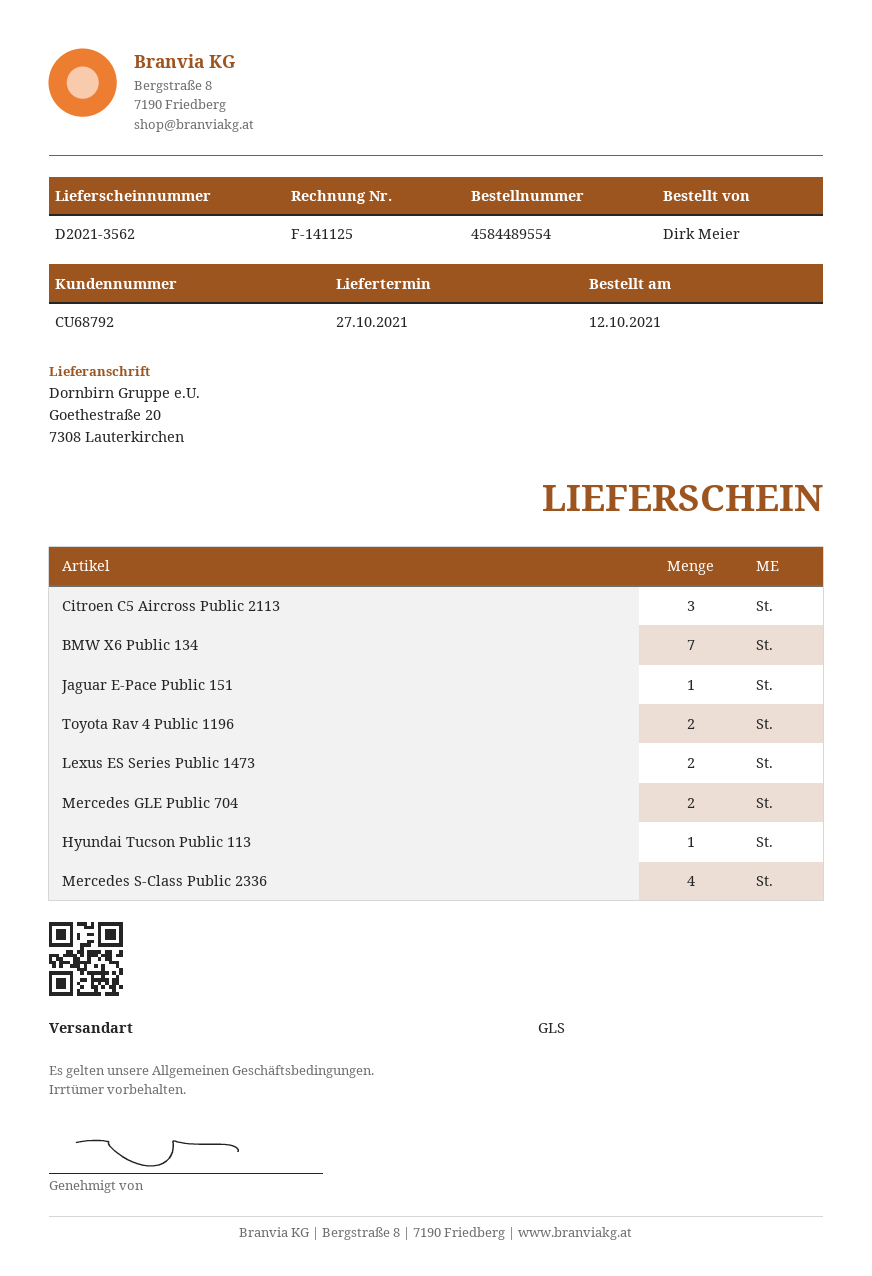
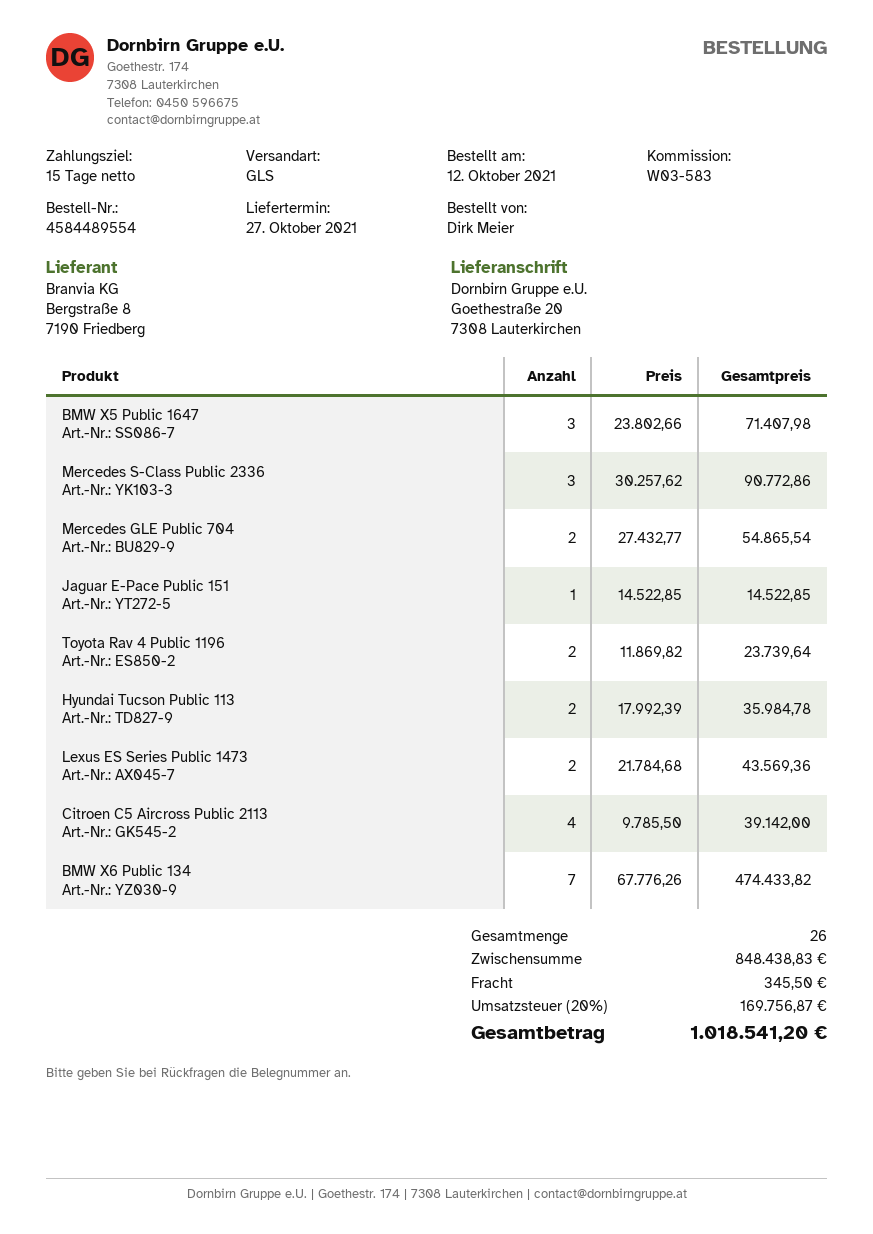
Citroen C5 Aircross Public 2113: 3 -> 4
Hyundai Tucson Public 113: 1 -> 2
Mercedes S-Class Public 2336: 4 -> 3
BMW X5 Public 1647: none -> 3

